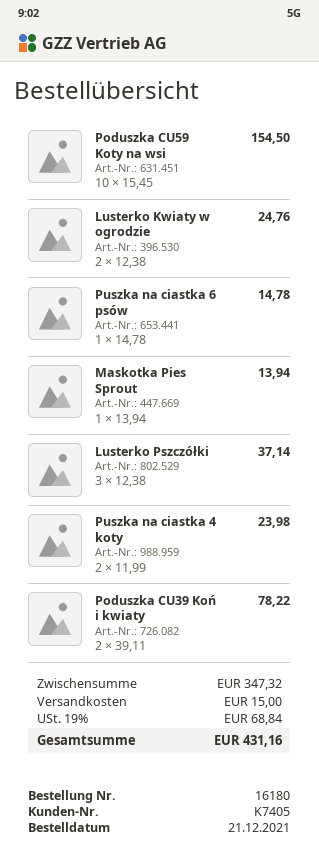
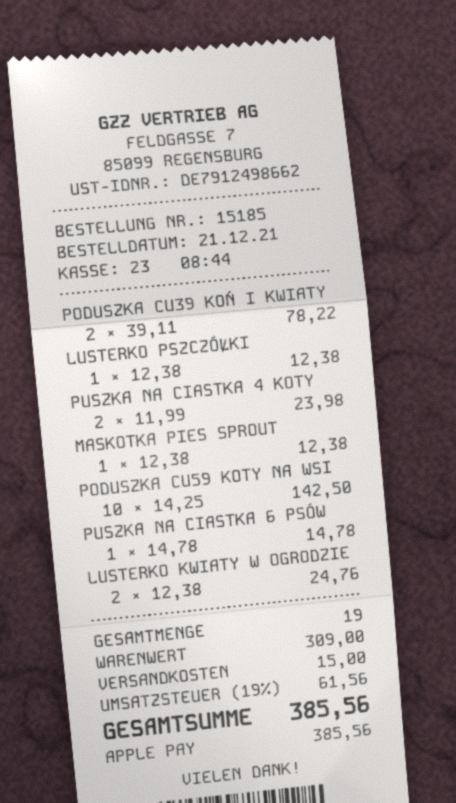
order number: 16180 -> 15185
Poduszka CU59 Koty na wsi: 10 x 15.45 = 154.50 -> 10 x 14.25 = 142.50
Maskotka Pies Sprout: 1 x 13.94 = 13.94 -> 1 x 12.38 = 12.38
Lusterko Pszczółki: 3 x 12.38 = 37.14 -> 1 x 12.38 = 12.38
subtotal: 347.32 -> 309.00
tax: 19% = 68.84 -> 19% = 61.56
total: 431.16 -> 385.56

